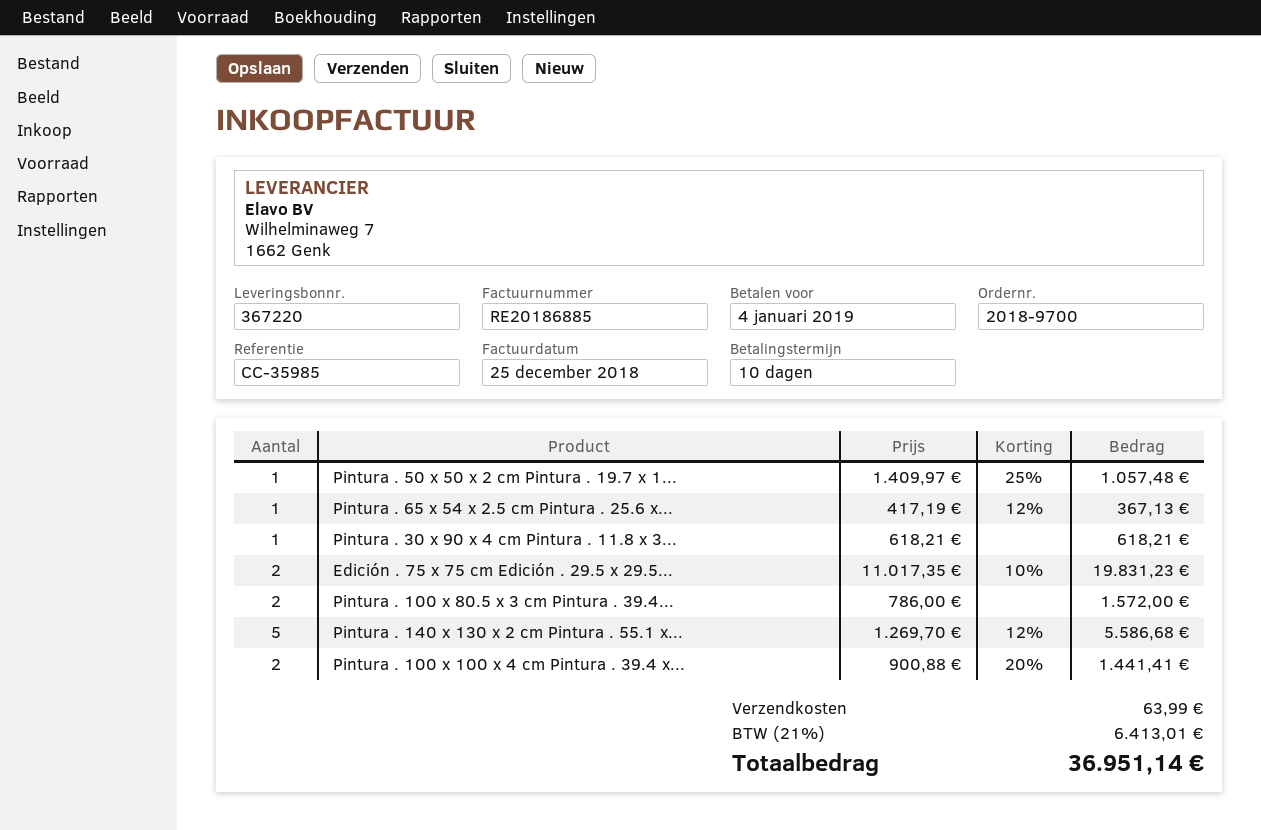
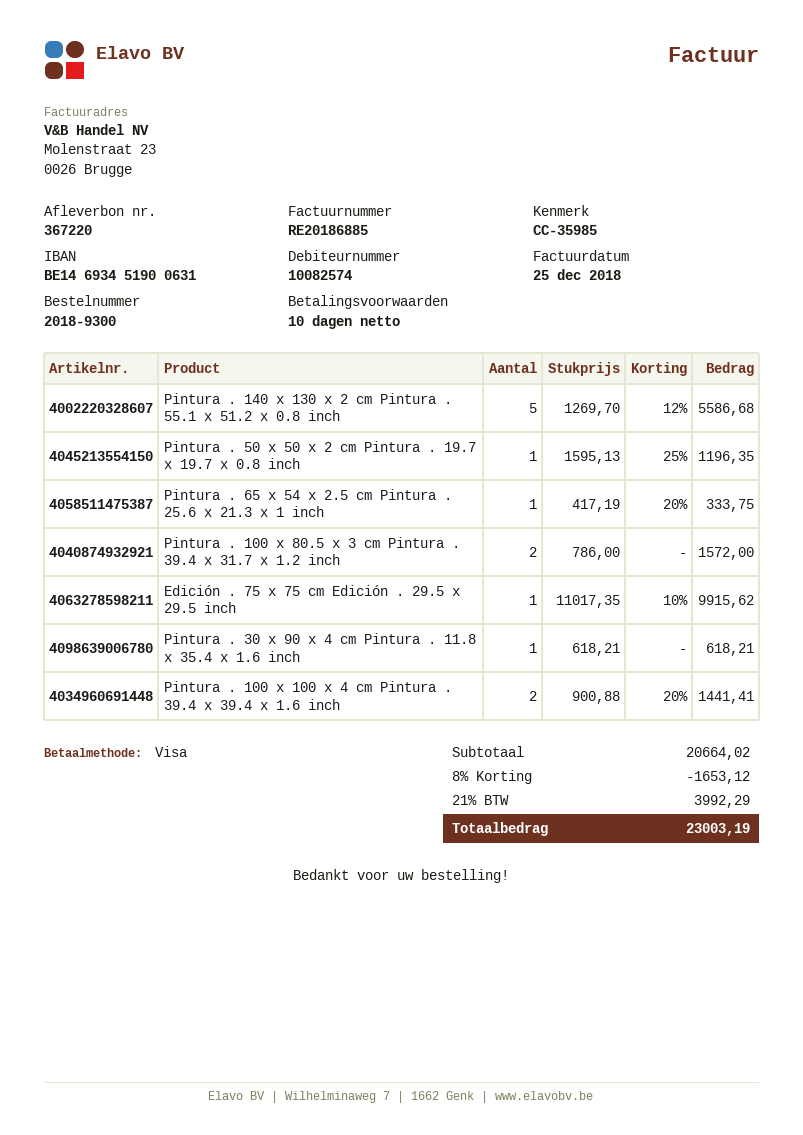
order number: 2018-9700 -> 2018-9300
Pintura . 50 x 50 x 2 cm Pintura . 19.7 x 1...: 1 x 1409.97 - 25% = 1057.48 -> 1 x 1595.13 - 25% = 1196.35
Pintura . 65 x 54 x 2.5 cm Pintura . 25.6 x...: 1 x 417.19 - 12% = 367.13 -> 1 x 417.19 - 20% = 333.75
Edición . 75 x 75 cm Edición . 29.5 x 29.5...: 2 x 11017.35 - 10% = 19831.23 -> 1 x 11017.35 - 10% = 9915.62
discount: none -> 8% = 1653.12
shipping: 63.99 -> none
tax: 21% = 6413.01 -> 21% = 3992.29
total: 36951.14 -> 23003.19

